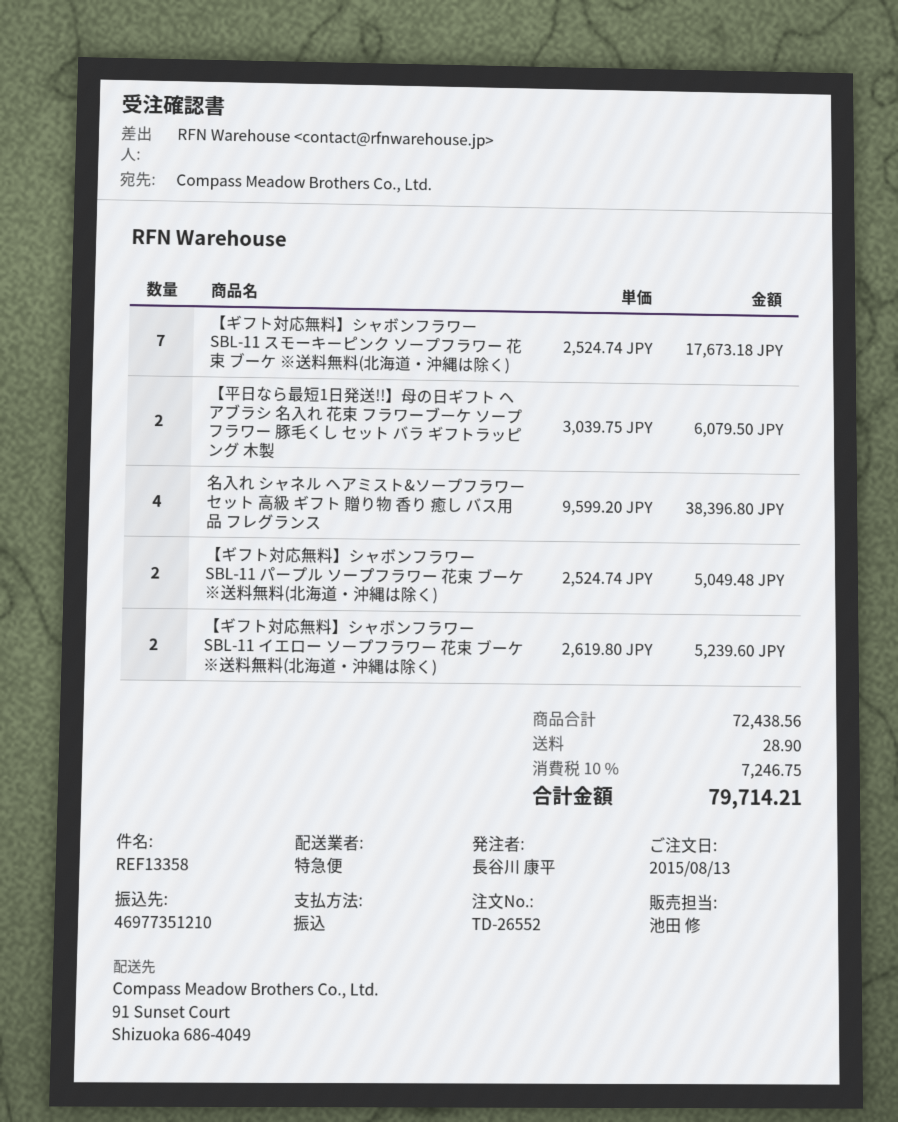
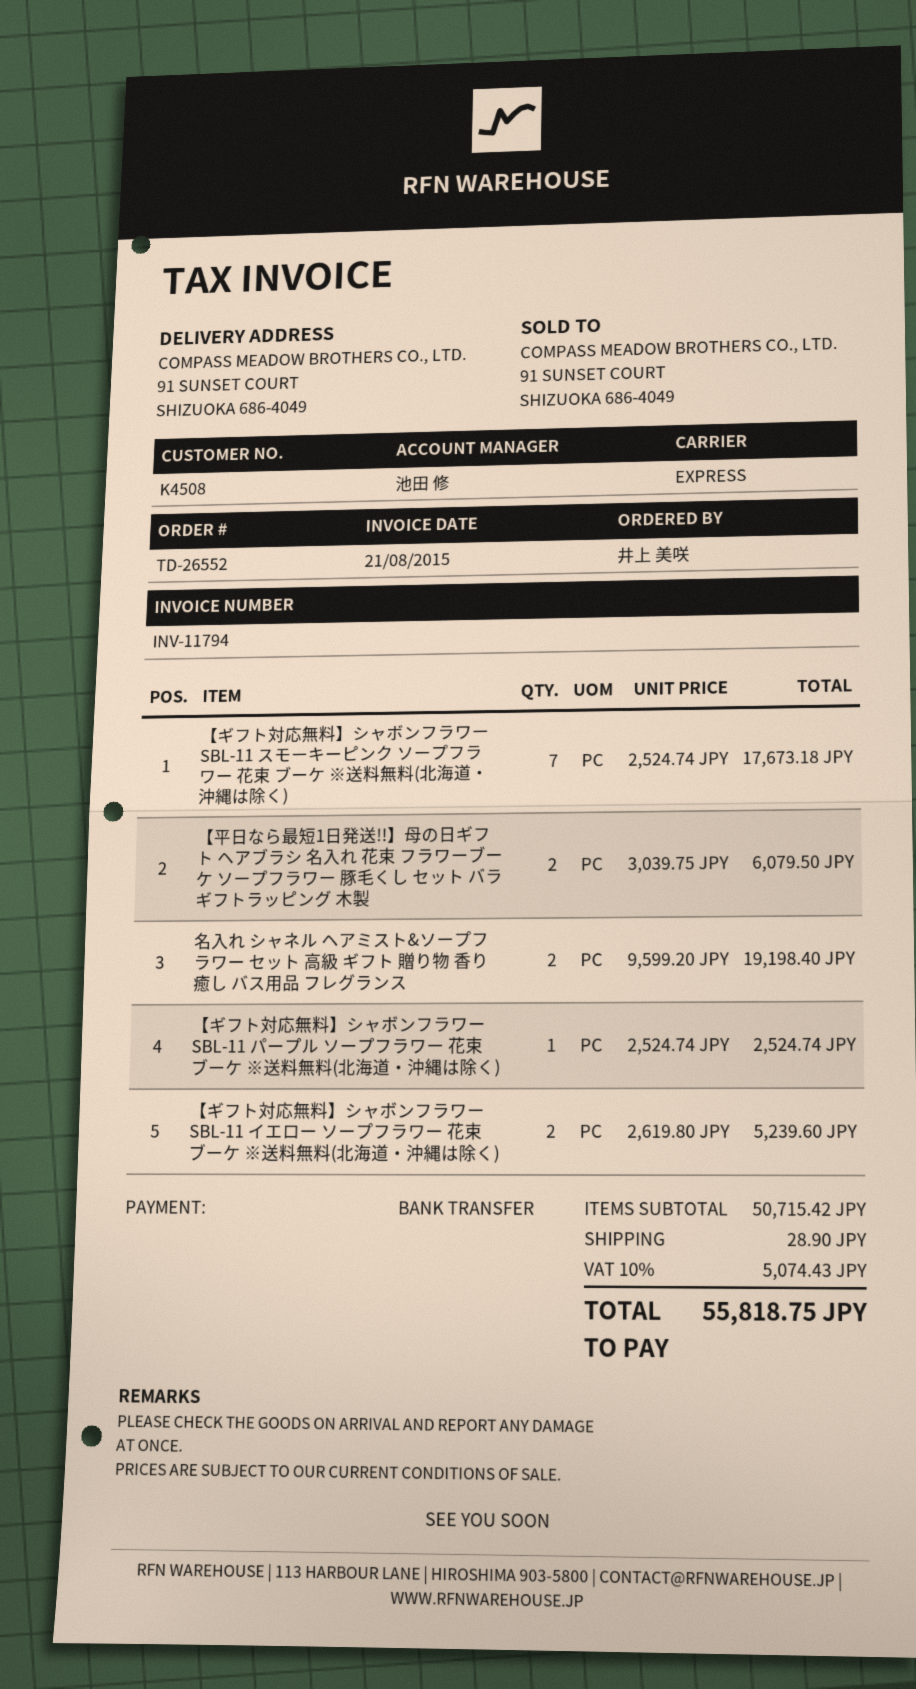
ordered by: 長谷川 康平 -> 井上 美咲
名入れ シャネル ヘアミスト&ソープフラワー セット 高級 ギフト 贈り物 香り 癒し バス用品 フレグランス: 4 x 9599.20 = 38396.80 -> 2 x 9599.20 = 19198.40
【ギフト対応無料】シャボンフラワー SBL-11 パープル ソープフラワー 花束 ブーケ ※送料無料(北海道・沖縄は除く): 2 x 2524.74 = 5049.48 -> 1 x 2524.74 = 2524.74
subtotal: 72438.56 -> 50715.42
tax: 10% = 7246.75 -> 10% = 5074.43
total: 79714.21 -> 55818.75

